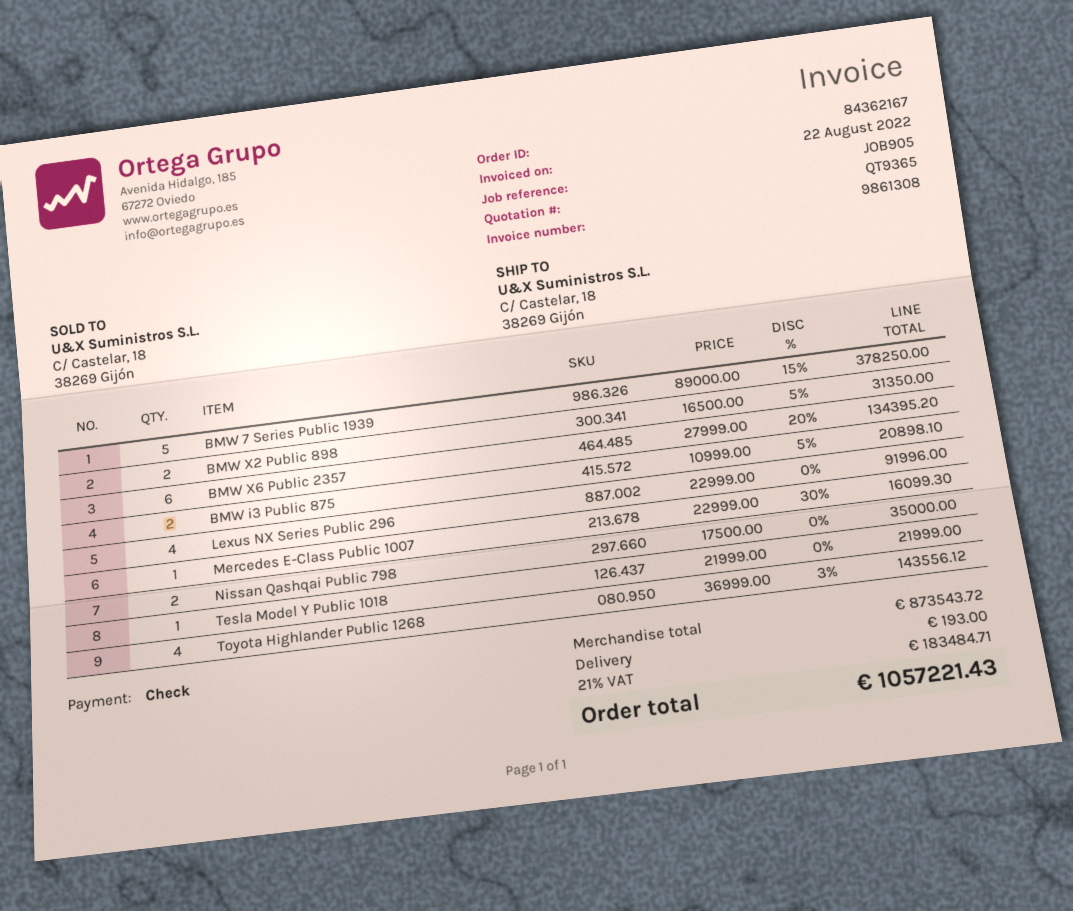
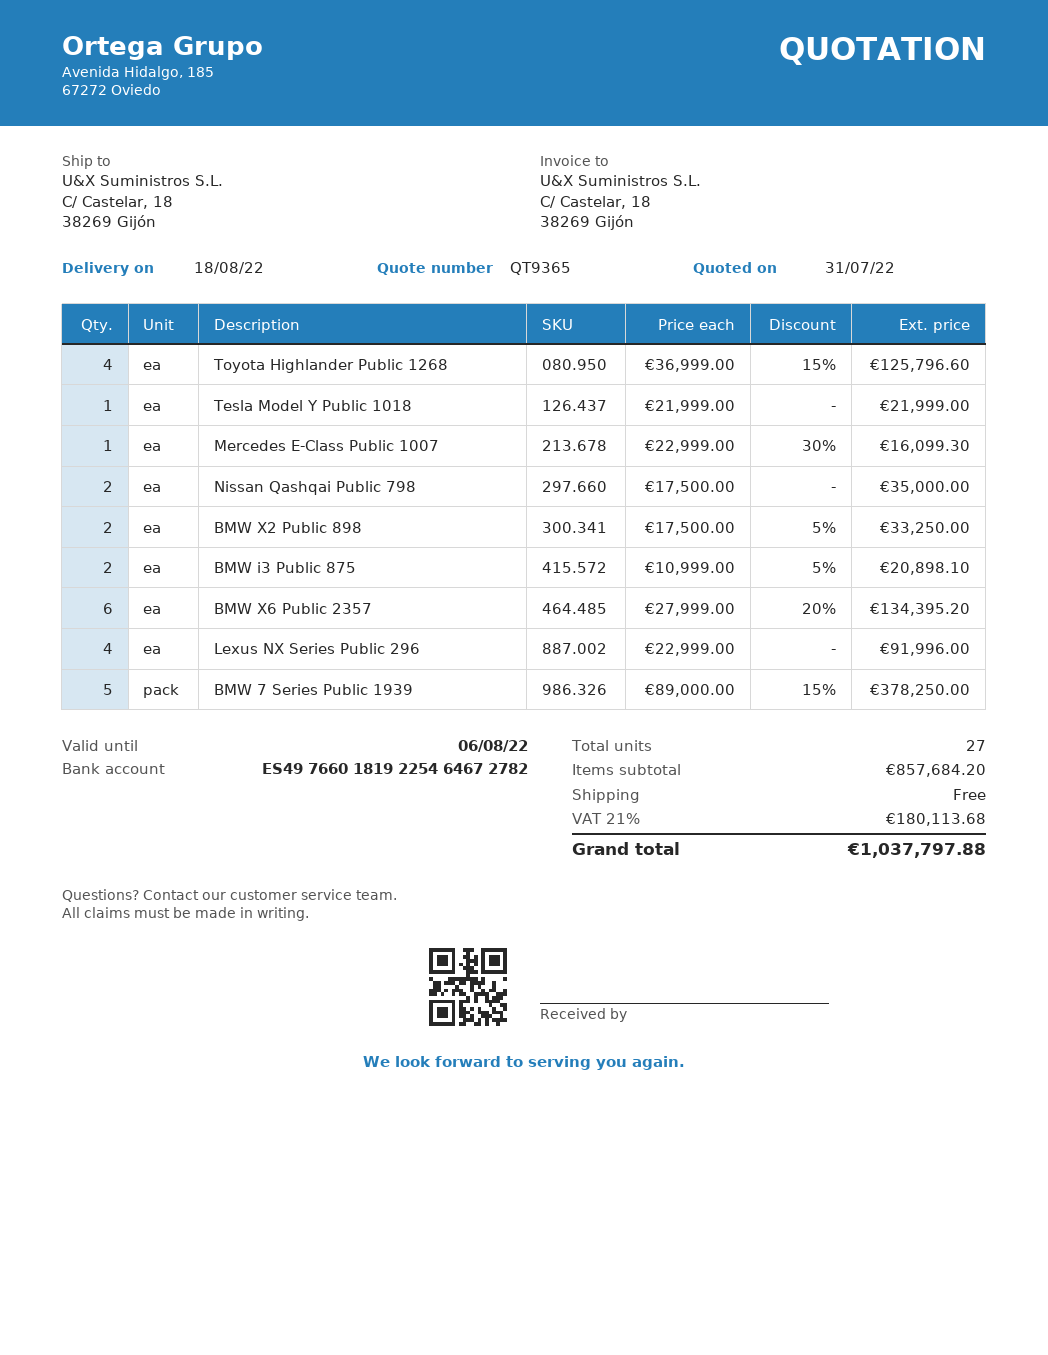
BMW X2 Public 898: 2 x 16500.00 - 5% = 31350.00 -> 2 x 17500.00 - 5% = 33250.00
Toyota Highlander Public 1268: 4 x 36999.00 - 3% = 143556.12 -> 4 x 36999.00 - 15% = 125796.60
subtotal: 873543.72 -> 857684.20
shipping: 193.00 -> 0.00
tax: 21% = 183484.71 -> 21% = 180113.68
total: 1057221.43 -> 1037797.88

